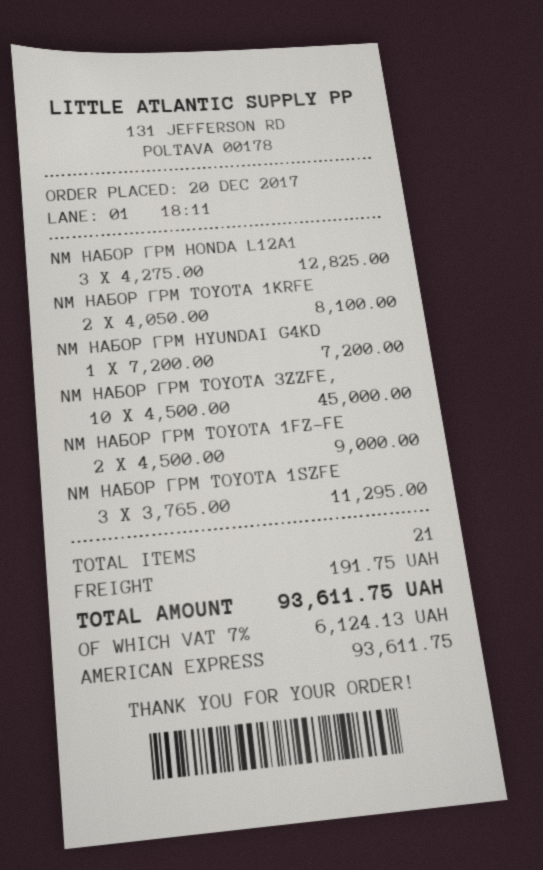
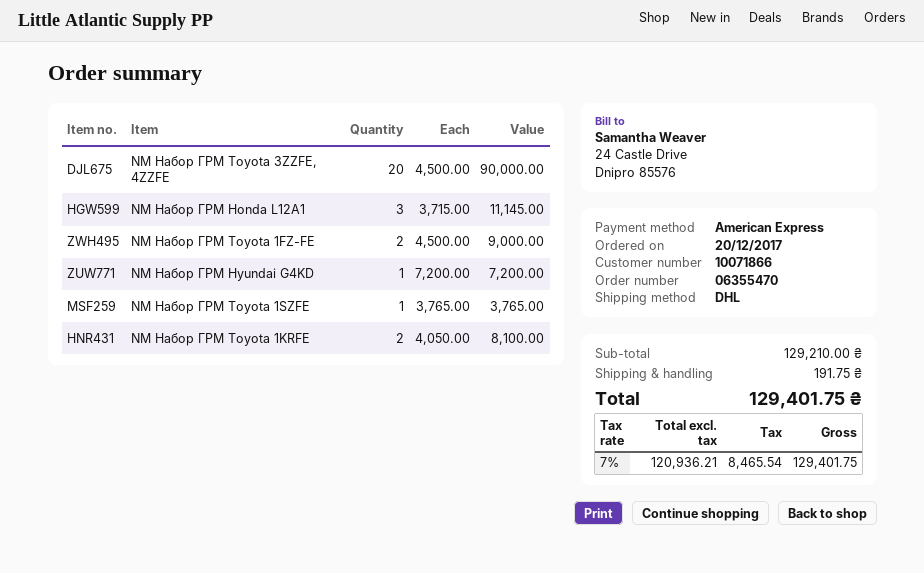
NM НАБОР ГРМ HONDA L12A1: 3 x 4275.00 = 12825.00 -> 3 x 3715.00 = 11145.00
NM НАБОР ГРМ TOYOTA 3ZZFE,: 10 x 4500.00 = 45000.00 -> 20 x 4500.00 = 90000.00
NM НАБОР ГРМ TOYOTA 1SZFE: 3 x 3765.00 = 11295.00 -> 1 x 3765.00 = 3765.00
tax: 7% = 6124.13 -> 7% = 8465.54
total: 93611.75 -> 129401.75

